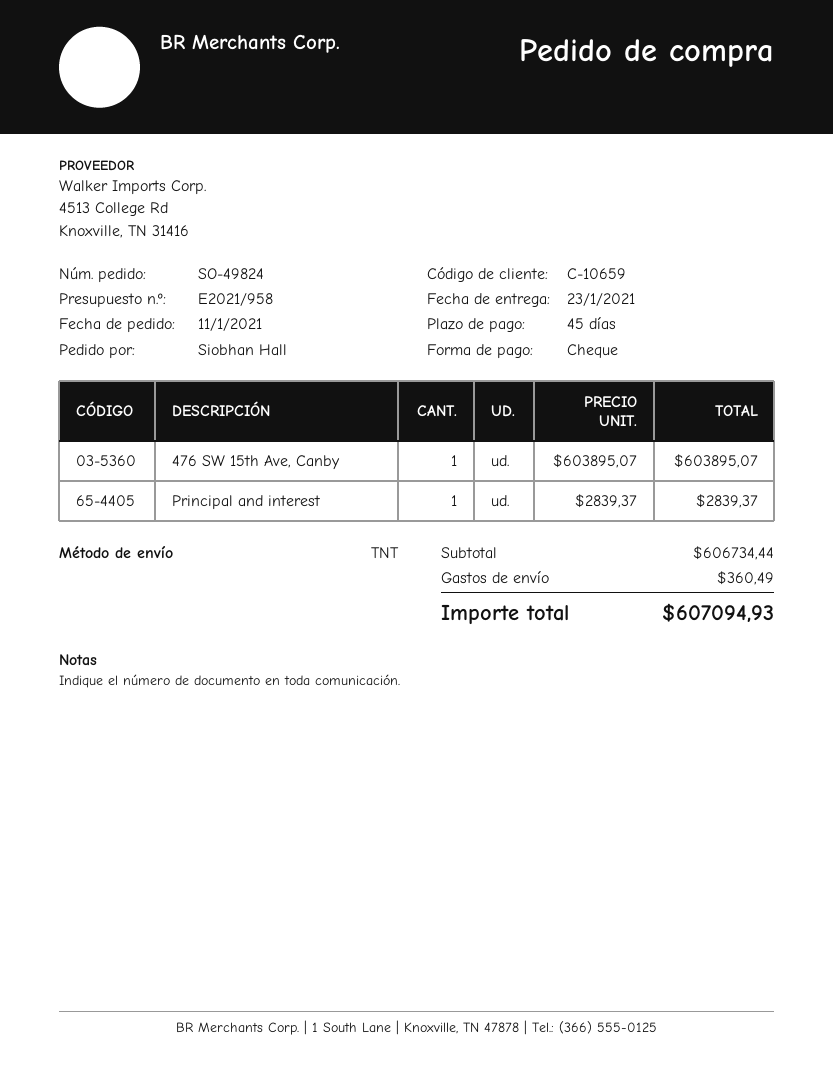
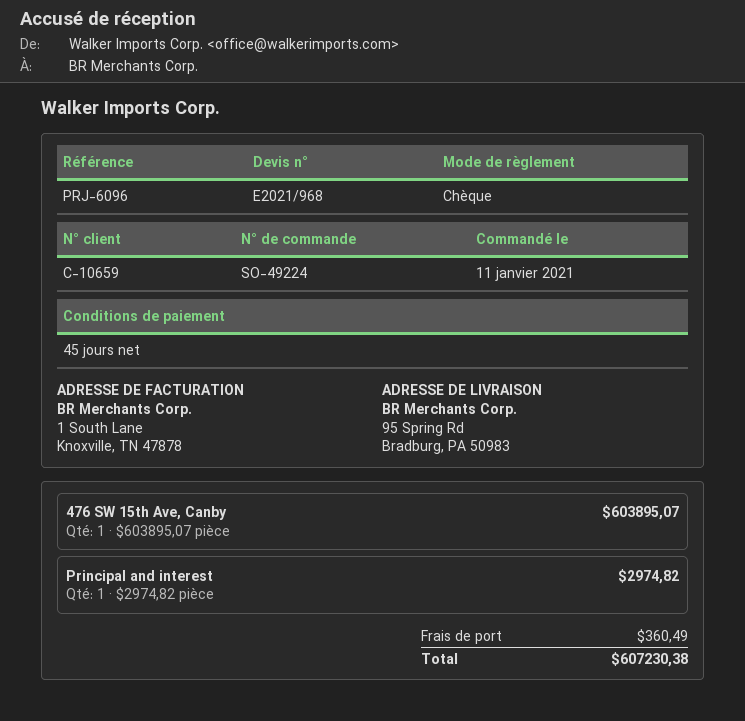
quote number: E2021/958 -> E2021/968
order number: SO-49824 -> SO-49224
Principal and interest: 1 x 2839.37 = 2839.37 -> 1 x 2974.82 = 2974.82
total: 607094.93 -> 607230.38

